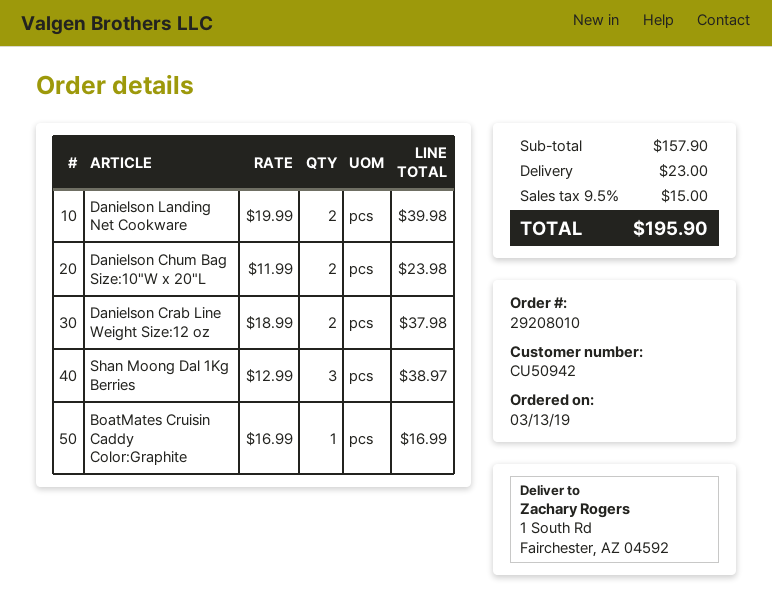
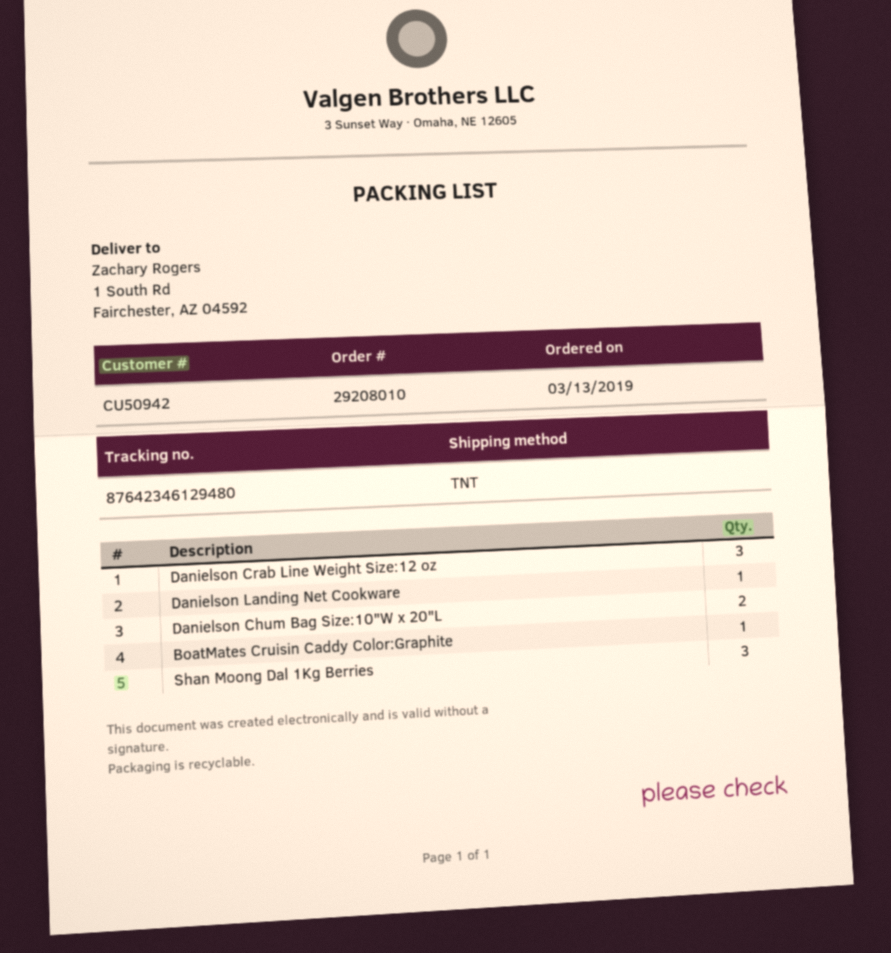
Danielson Landing Net Cookware: 2 -> 1
Danielson Crab Line Weight Size:12 oz: 2 -> 3

